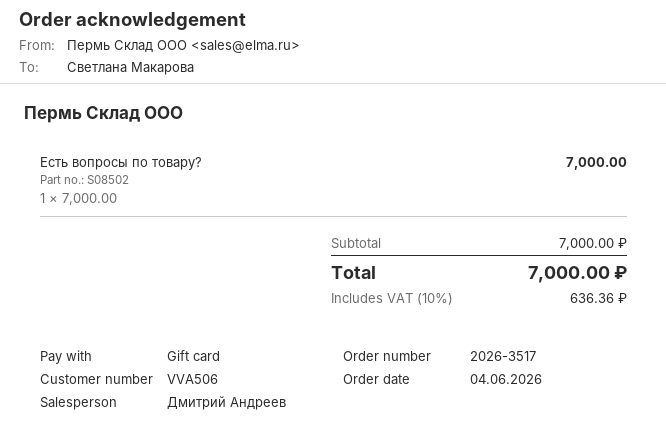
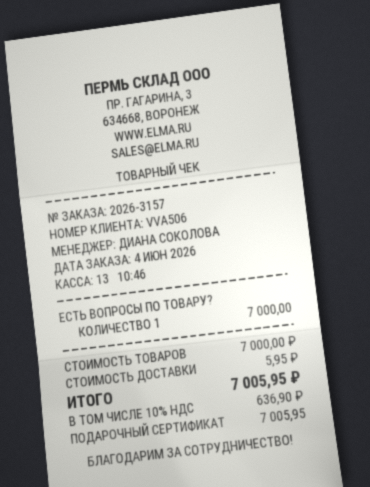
order number: 2026-3517 -> 2026-3157
sales rep: Дмитрий Андреев -> ДИАНА СОКОЛОВА
shipping: none -> 5.95
tax: 10% = 636.36 -> 10% = 636.90
total: 7000.00 -> 7005.95

